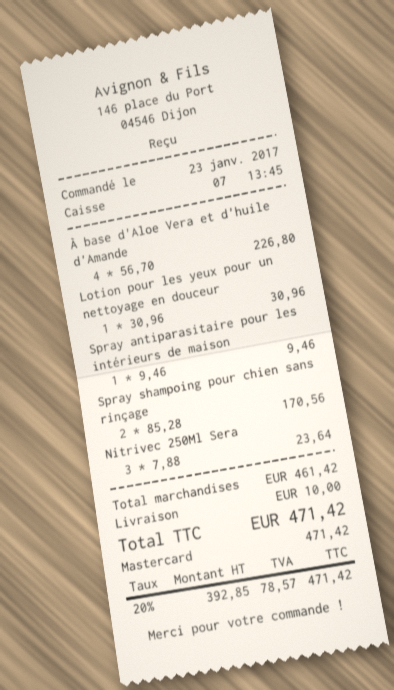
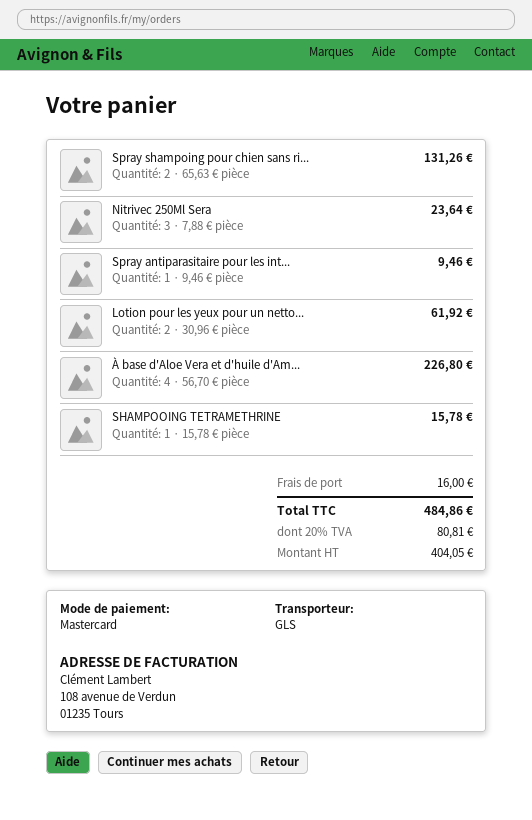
Lotion pour les yeux pour un nettoyage en douceur: 1 x 30.96 = 30.96 -> 2 x 30.96 = 61.92
Spray shampoing pour chien sans rinçage: 2 x 85.28 = 170.56 -> 2 x 65.63 = 131.26
SHAMPOOING TETRAMETHRINE: none -> 1 x 15.78 = 15.78
shipping: 10.00 -> 16.00
net: 392.85 -> 404.05
tax: 20% = 78.57 -> 20% = 80.81
total: 471.42 -> 484.86

